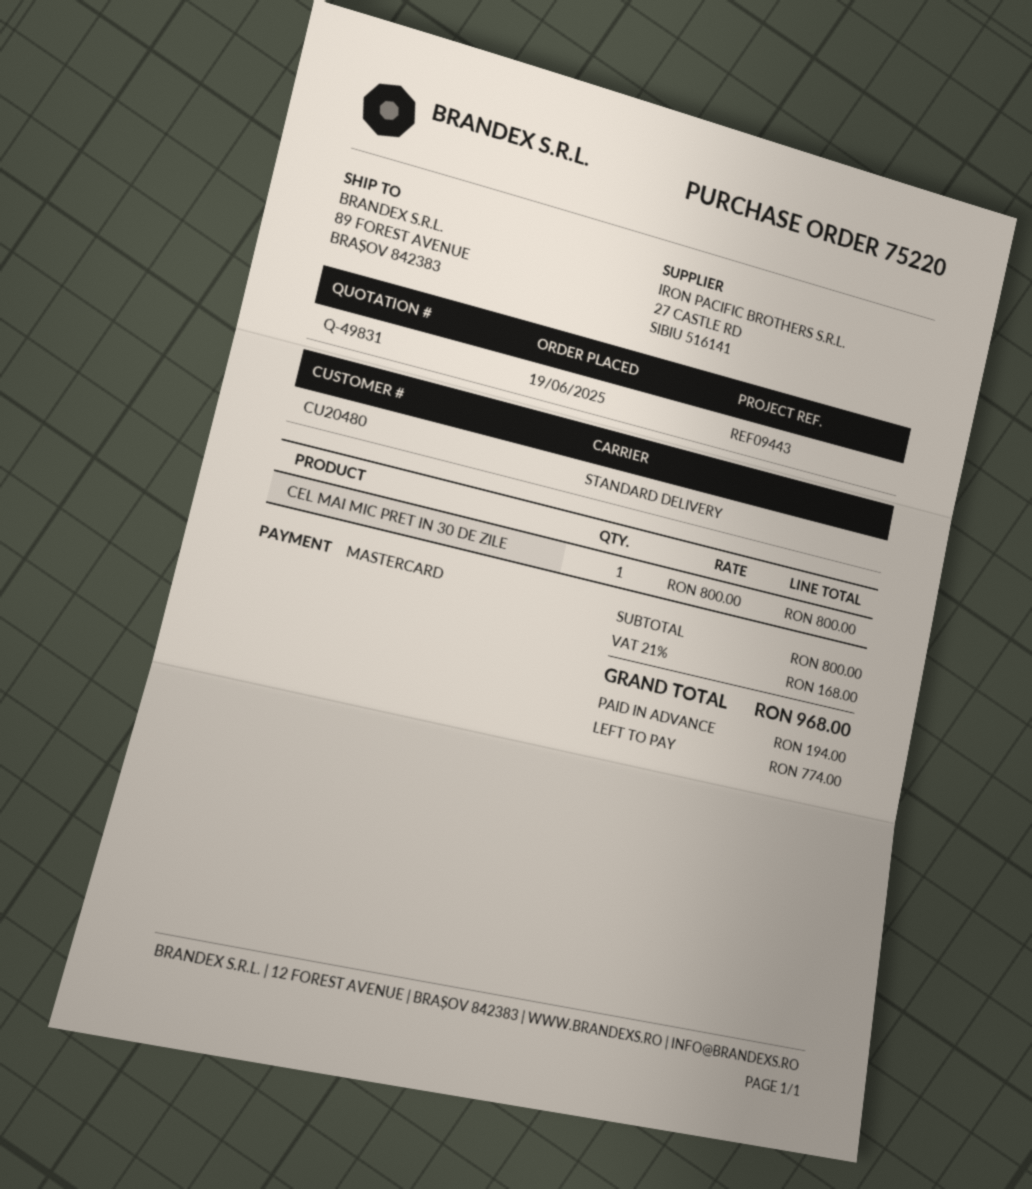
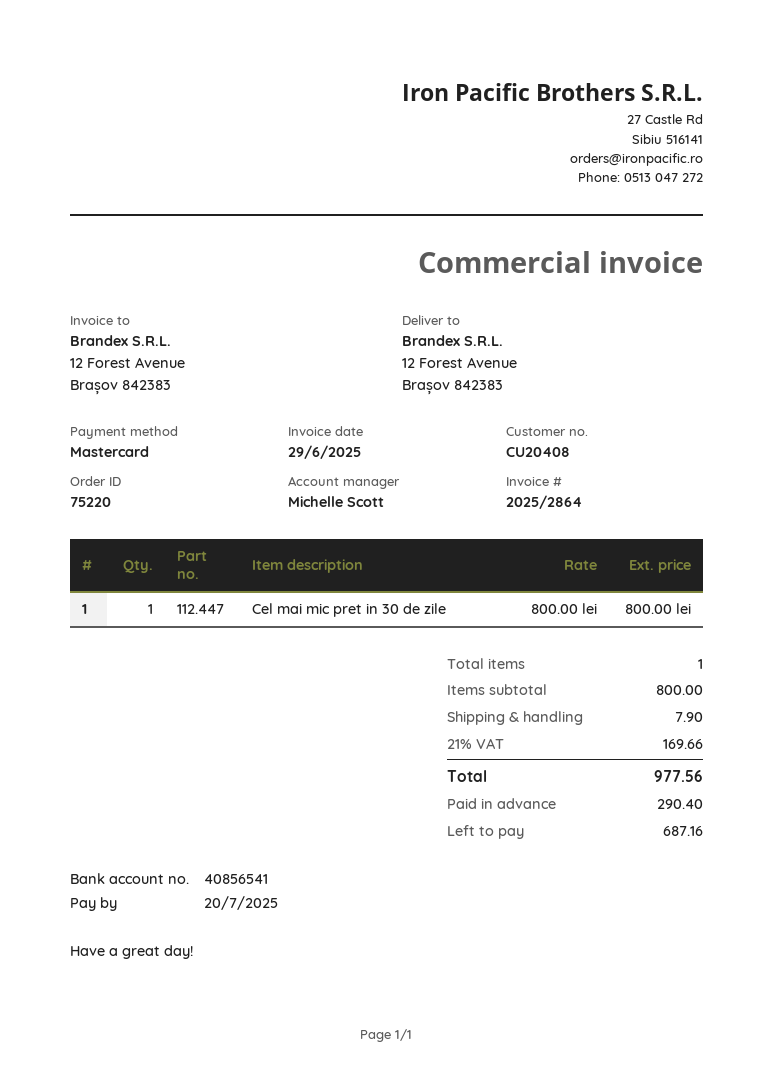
customer number: CU20480 -> CU20408
ship to: 89 FOREST AVENUE, BRAȘOV 842383 -> 12 Forest Avenue, Brașov 842383
shipping: none -> 7.90
tax: 21% = 168.00 -> 21% = 169.66
total: 968.00 -> 977.56
deposit: 194.00 -> 290.40
balance: 774.00 -> 687.16

